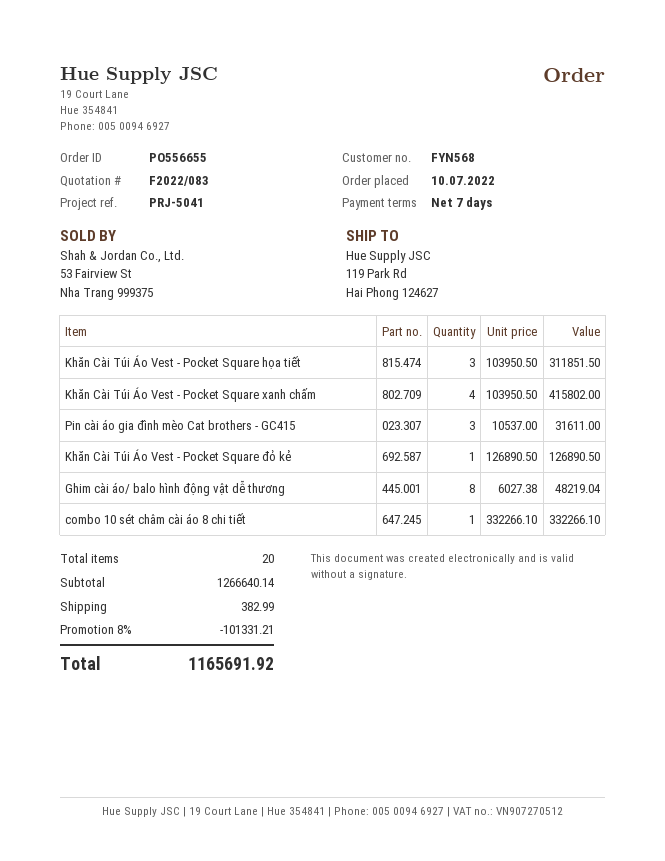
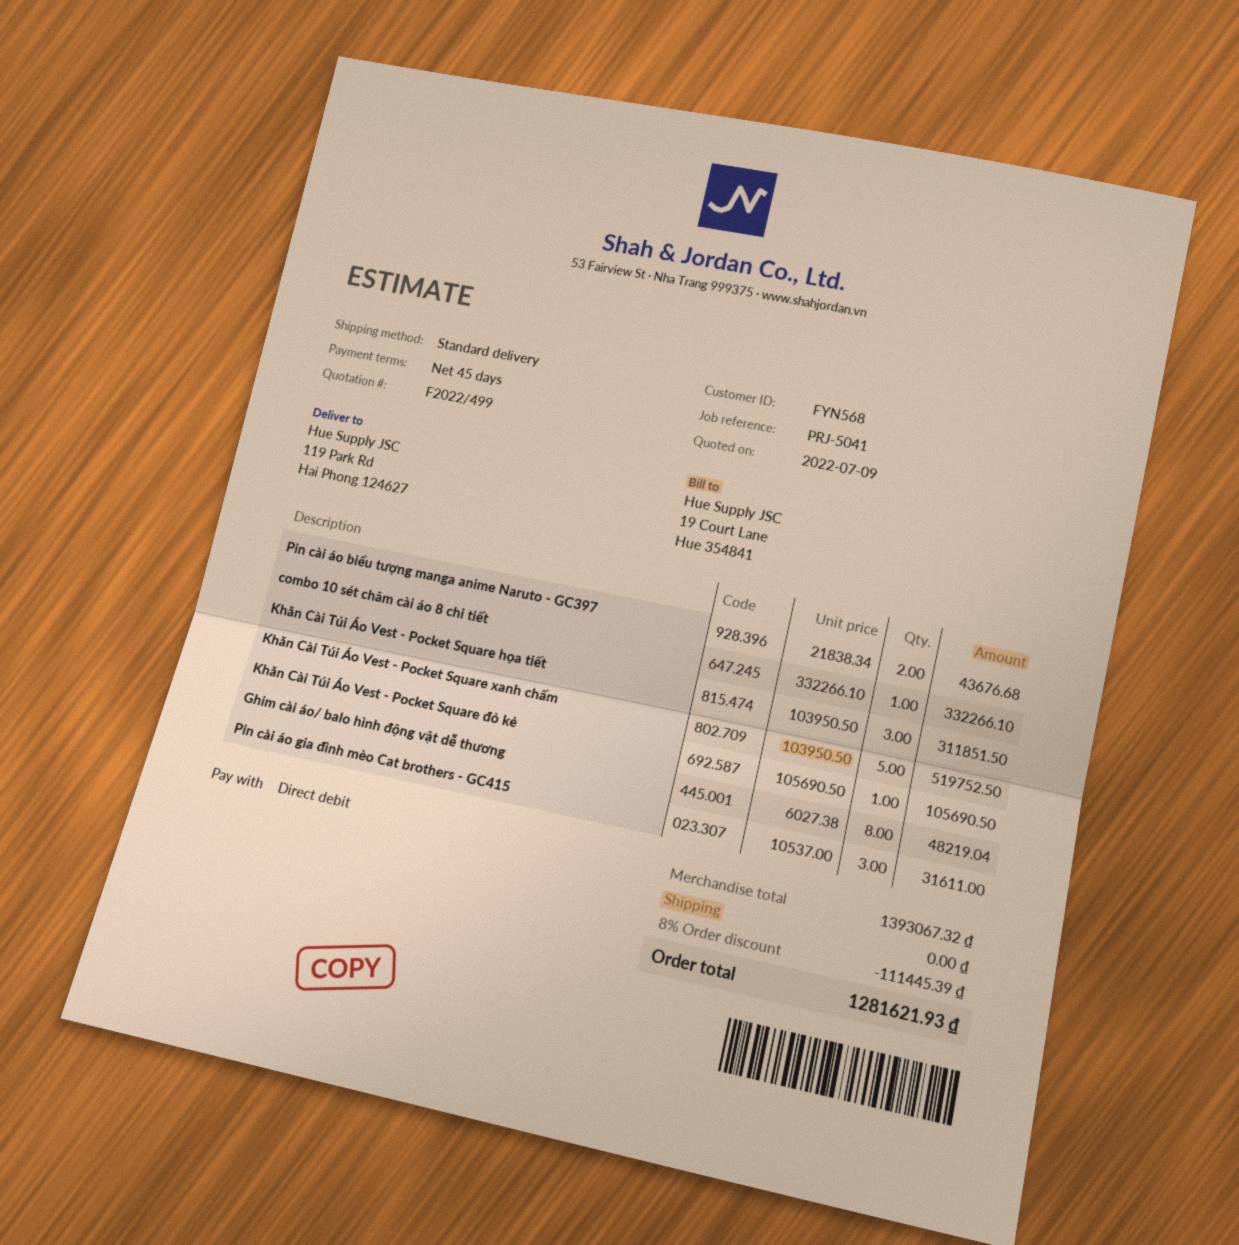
quote number: F2022/083 -> F2022/499
payment terms: 7 days -> 45 days
Khăn Cài Túi Áo Vest - Pocket Square xanh chấm: 4 x 103950.50 = 415802.00 -> 5 x 103950.50 = 519752.50
Khăn Cài Túi Áo Vest - Pocket Square đỏ kẻ: 1 x 126890.50 = 126890.50 -> 1 x 105690.50 = 105690.50
Pin cài áo biểu tượng manga anime Naruto - GC397: none -> 2 x 21838.34 = 43676.68
subtotal: 1266640.14 -> 1393067.32
discount: 8% = 101331.21 -> 8% = 111445.39
shipping: 382.99 -> 0.00
total: 1165691.92 -> 1281621.93

